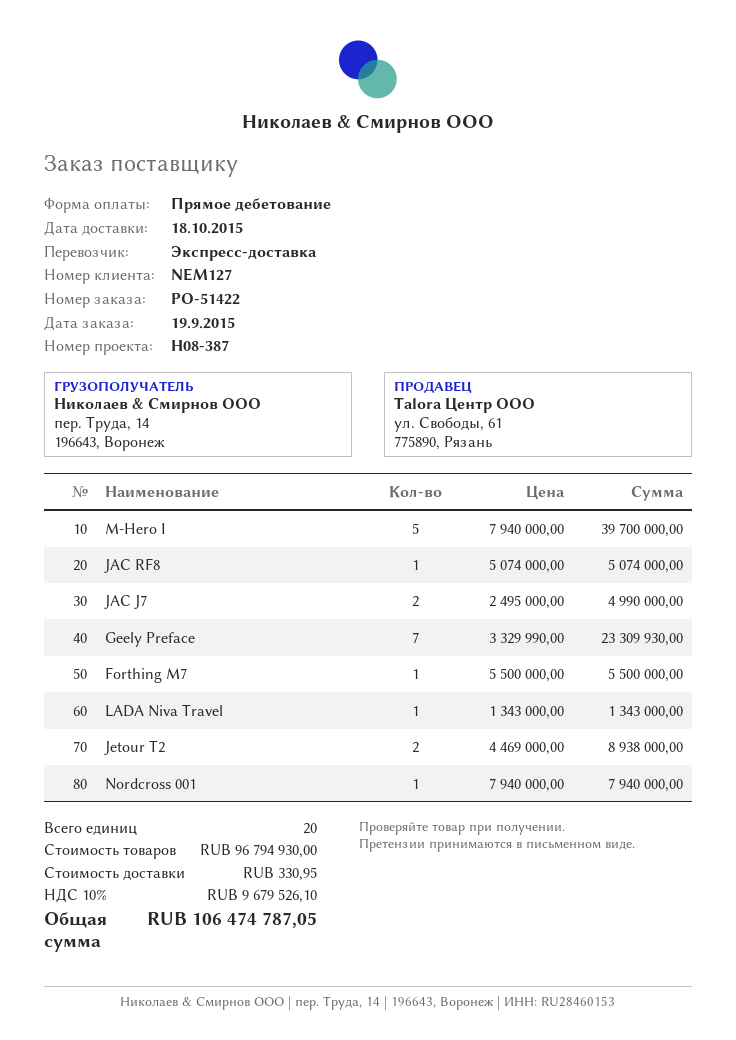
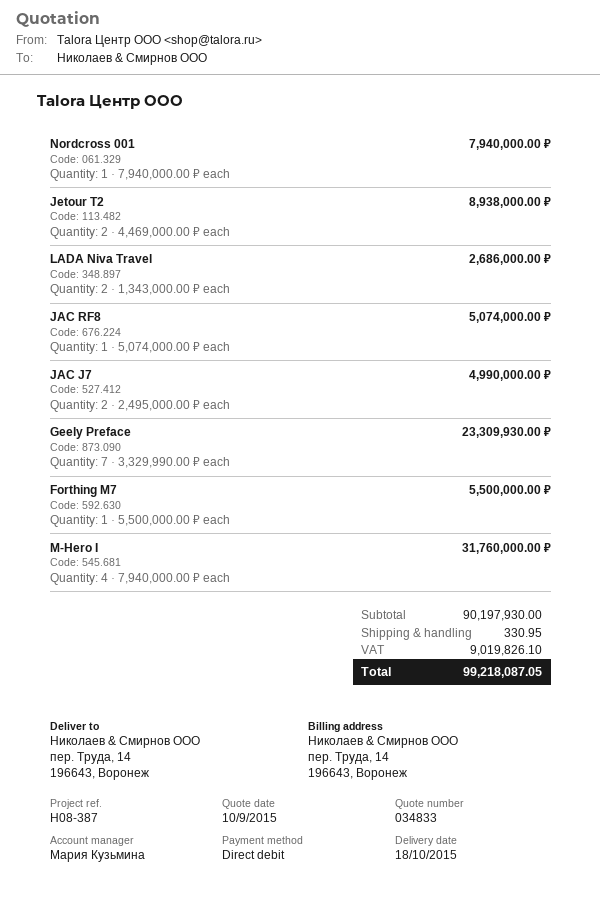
M-Hero I: 5 x 7940000.00 = 39700000.00 -> 4 x 7940000.00 = 31760000.00
LADA Niva Travel: 1 x 1343000.00 = 1343000.00 -> 2 x 1343000.00 = 2686000.00
subtotal: 96794930.00 -> 90197930.00
tax: 9679526.10 -> 9019826.10
total: 106474787.05 -> 99218087.05

